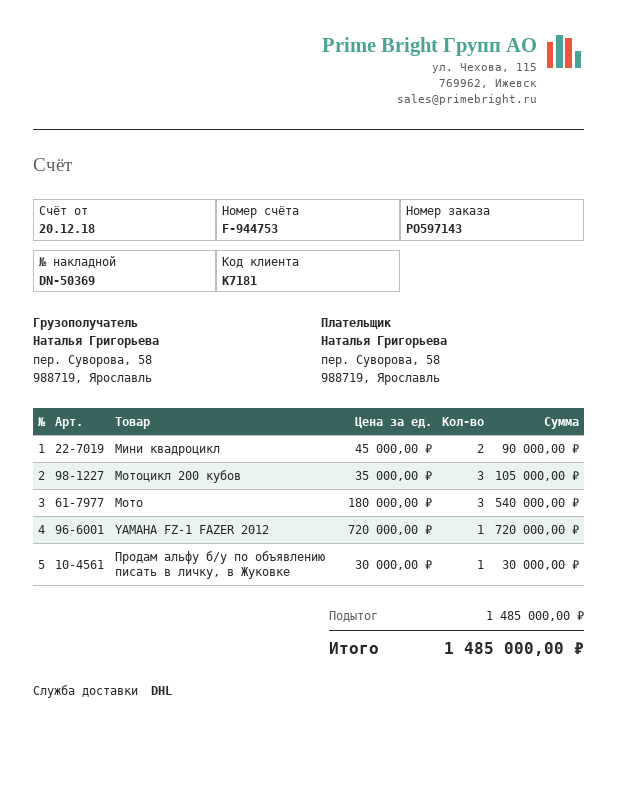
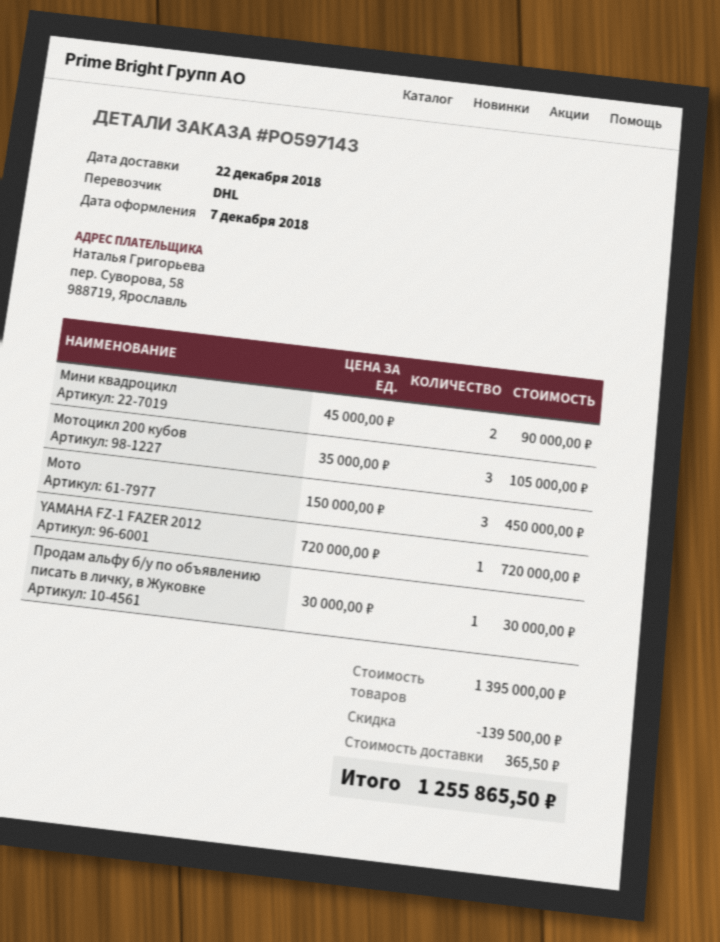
Мото: 3 x 180000.00 = 540000.00 -> 3 x 150000.00 = 450000.00
subtotal: 1485000.00 -> 1395000.00
discount: none -> 139500.00
shipping: none -> 365.50
total: 1485000.00 -> 1255865.50

